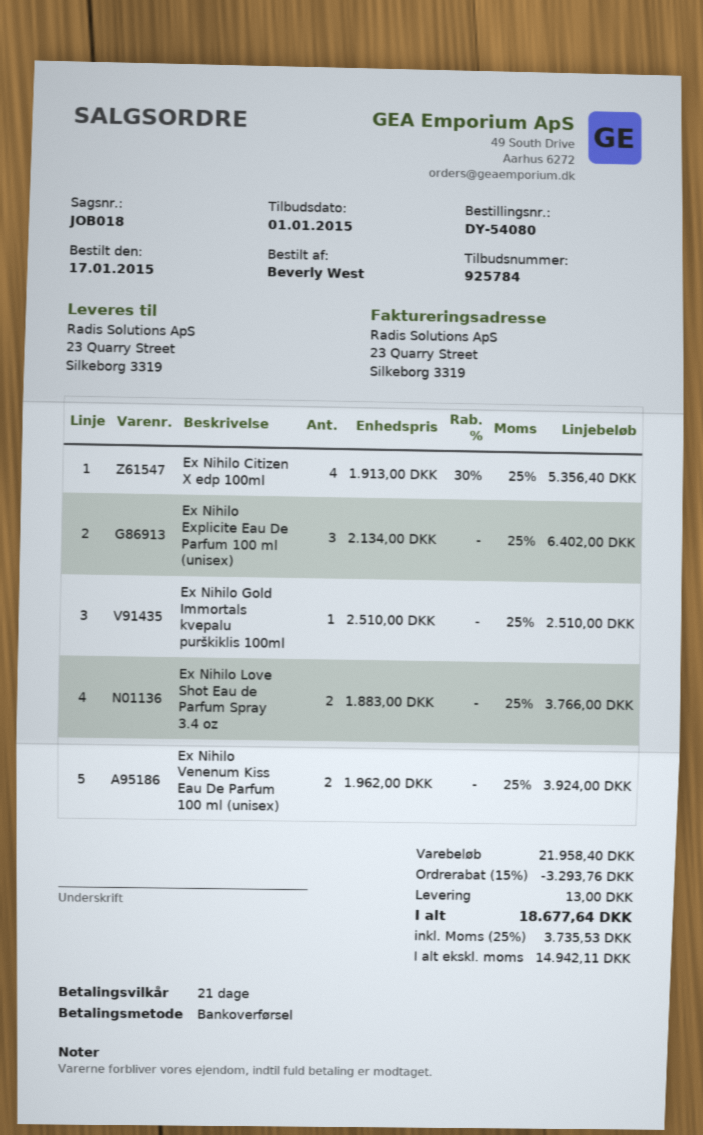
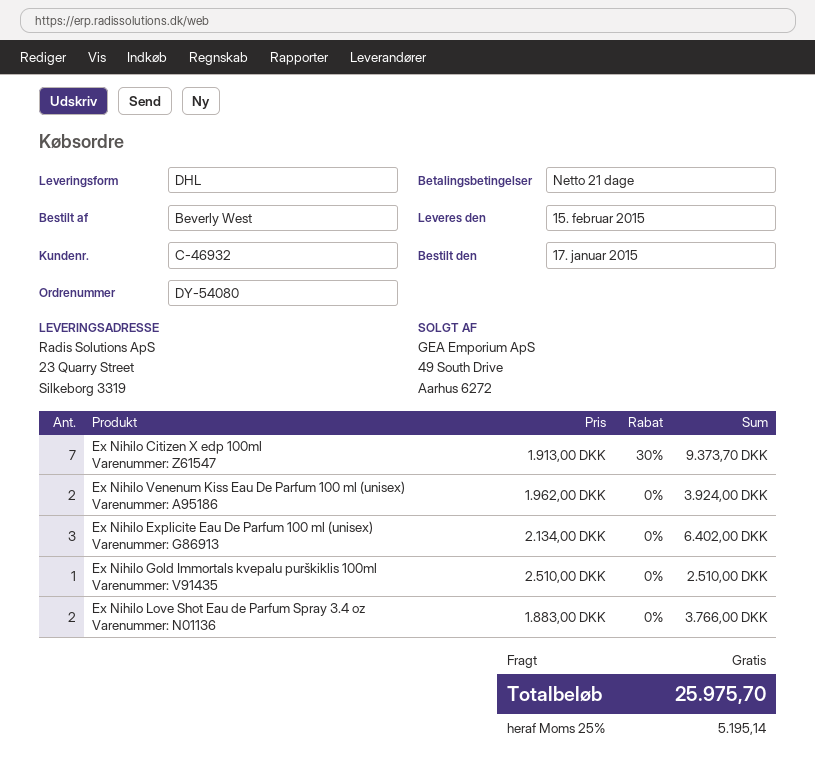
Ex Nihilo Citizen X edp 100ml: 4 x 1913.00 - 30% = 5356.40 -> 7 x 1913.00 - 30% = 9373.70
discount: 15% = 3293.76 -> none
shipping: 13.00 -> 0.00
tax: 25% = 3735.53 -> 25% = 5195.14
total: 18677.64 -> 25975.70

